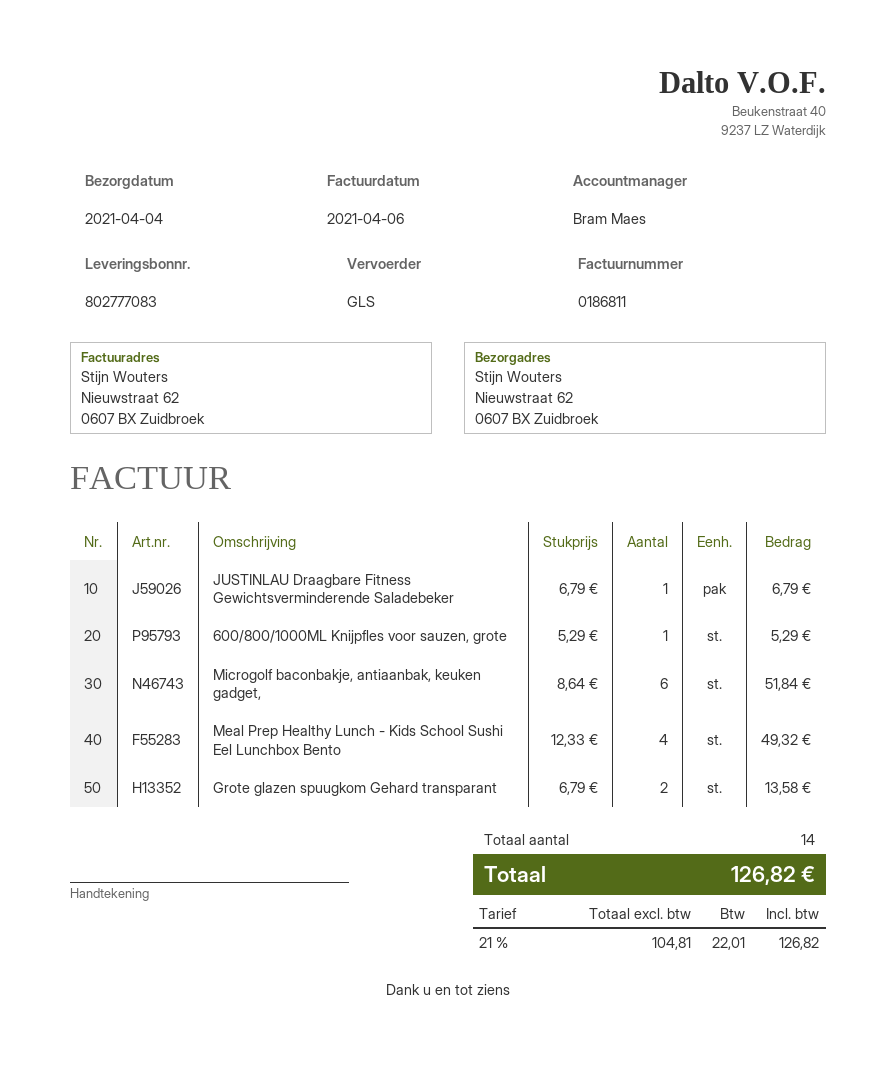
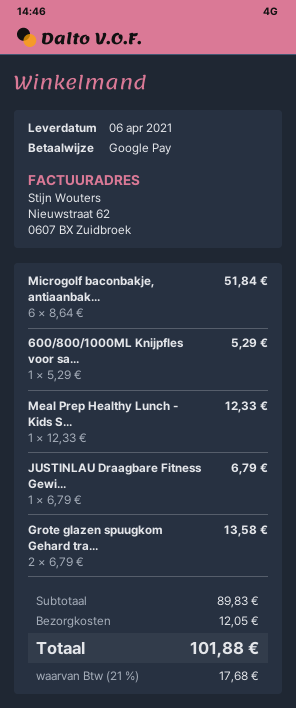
delivery date: 2021-04-04 -> 2021-04-06
Meal Prep Healthy Lunch - Kids School Sushi Eel Lunchbox Bento: 4 x 12.33 = 49.32 -> 1 x 12.33 = 12.33
shipping: none -> 12.05
tax: 21% = 22.01 -> 21% = 17.68
total: 126.82 -> 101.88

